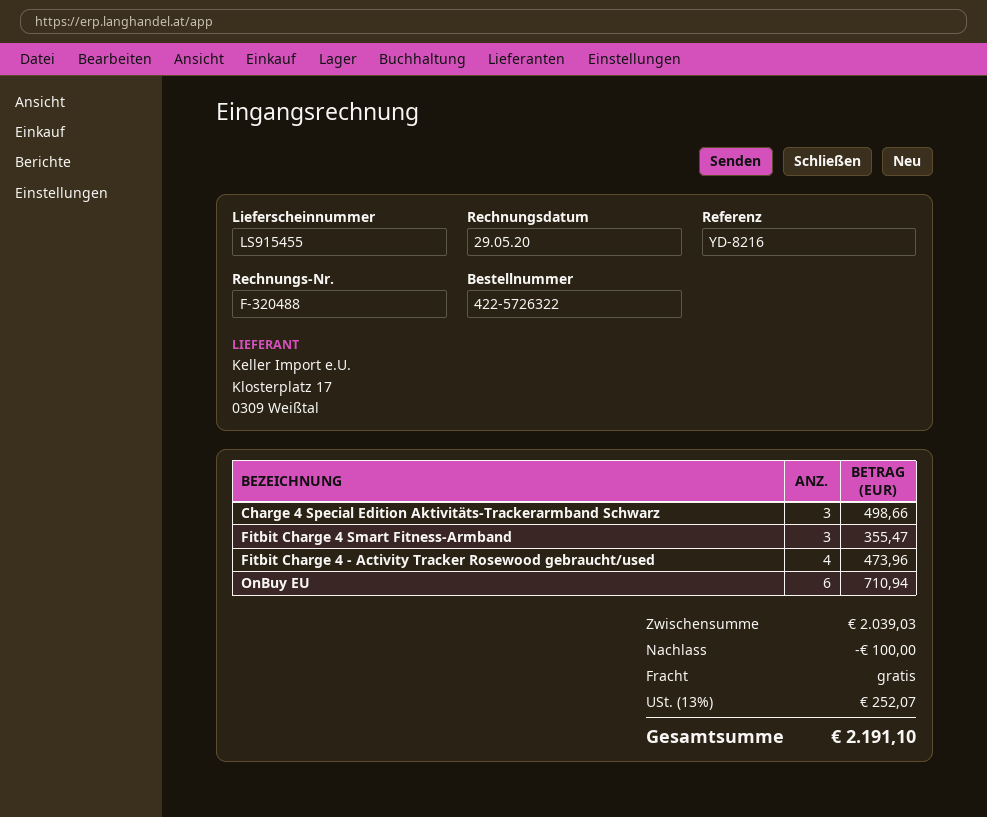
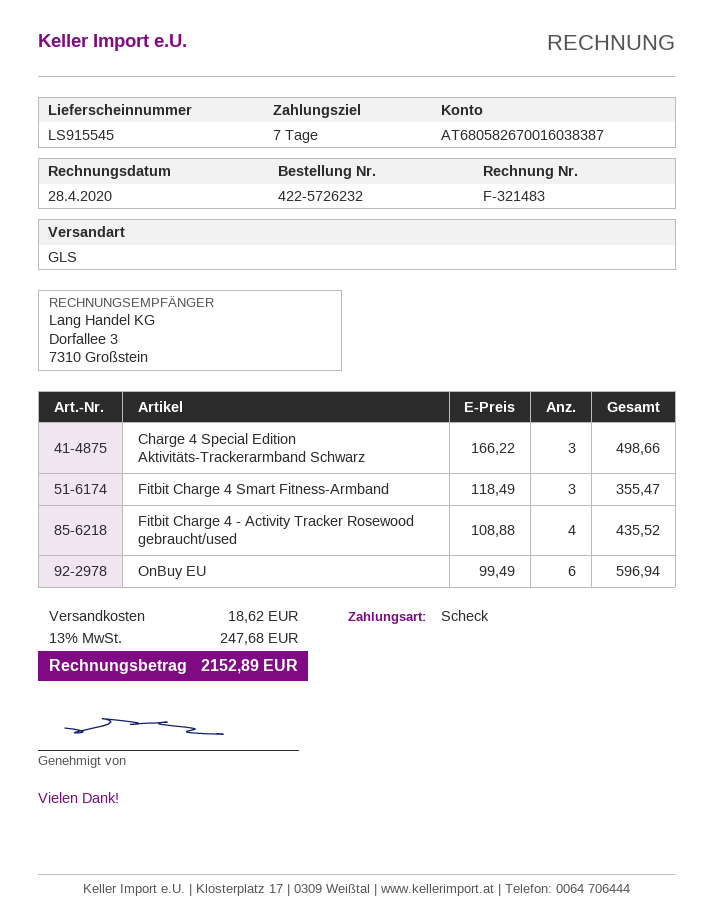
order number: 422-5726322 -> 422-5726232
delivery note number: LS915455 -> LS915545
invoice number: F-320488 -> F-321483
invoice date: 2020-05-29 -> 2020-04-28
Fitbit Charge 4 - Activity Tracker Rosewood gebraucht/used: 4 for 473.96 -> 4 for 435.52
OnBuy EU: 6 for 710.94 -> 6 for 596.94
discount: 100.00 -> none
shipping: 0.00 -> 18.62
tax: 13% = 252.07 -> 13% = 247.68
total: 2191.10 -> 2152.89

